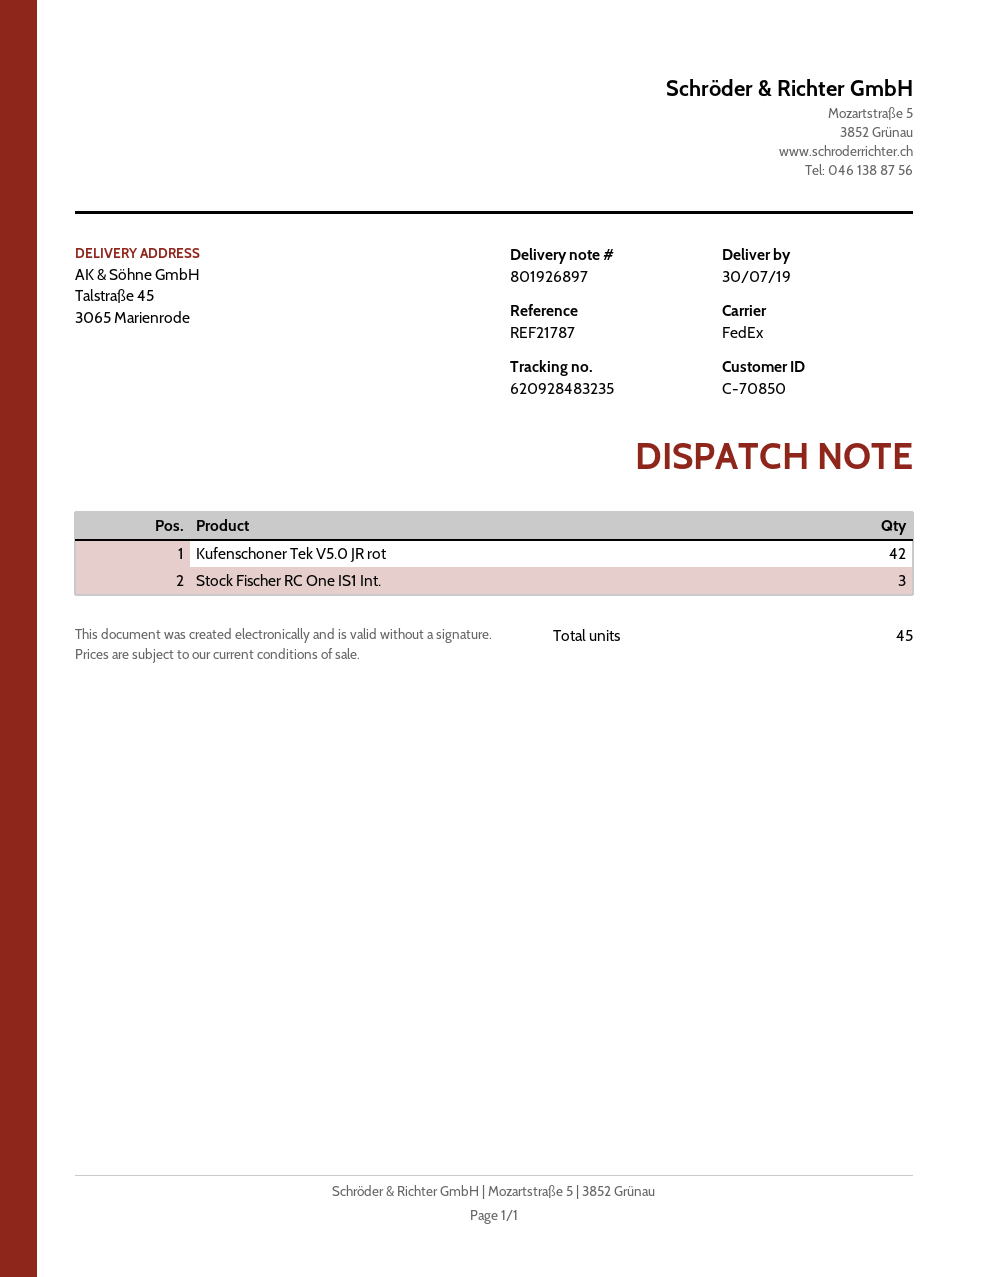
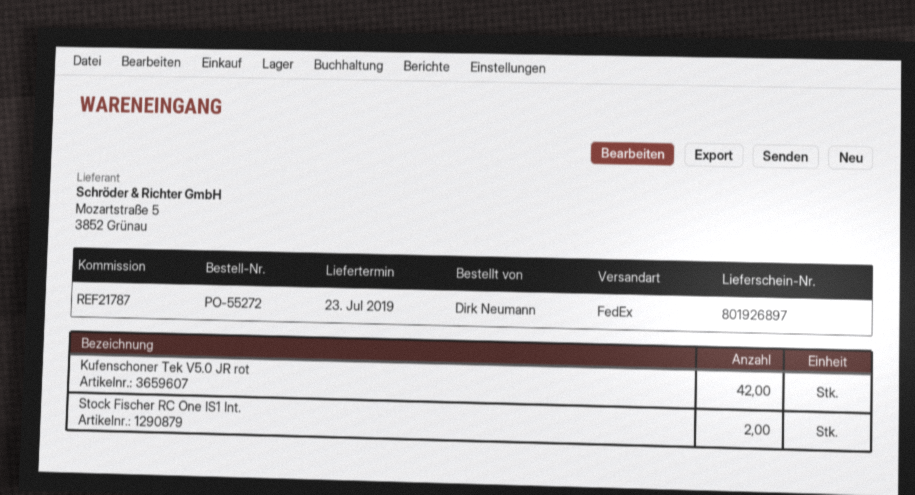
delivery date: 2019-07-30 -> 2019-07-23
Stock Fischer RC One IS1 Int.: 3 -> 2

